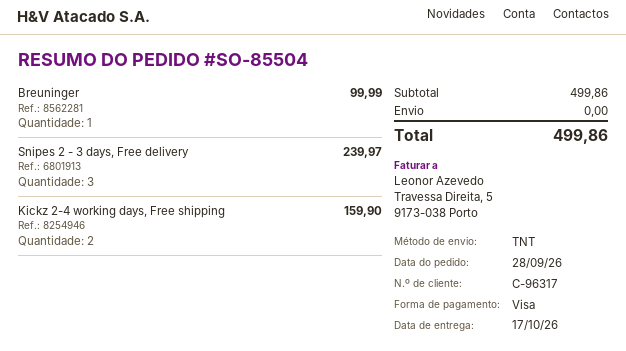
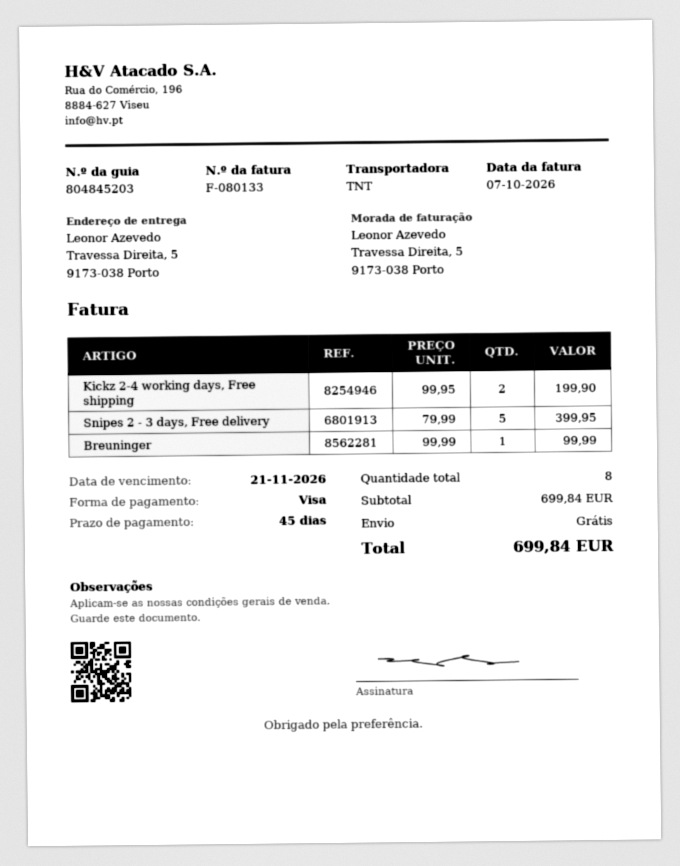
Snipes 2 - 3 days, Free delivery: 3 for 239.97 -> 5 for 399.95
Kickz 2-4 working days, Free shipping: 2 for 159.90 -> 2 for 199.90
subtotal: 499.86 -> 699.84
total: 499.86 -> 699.84

